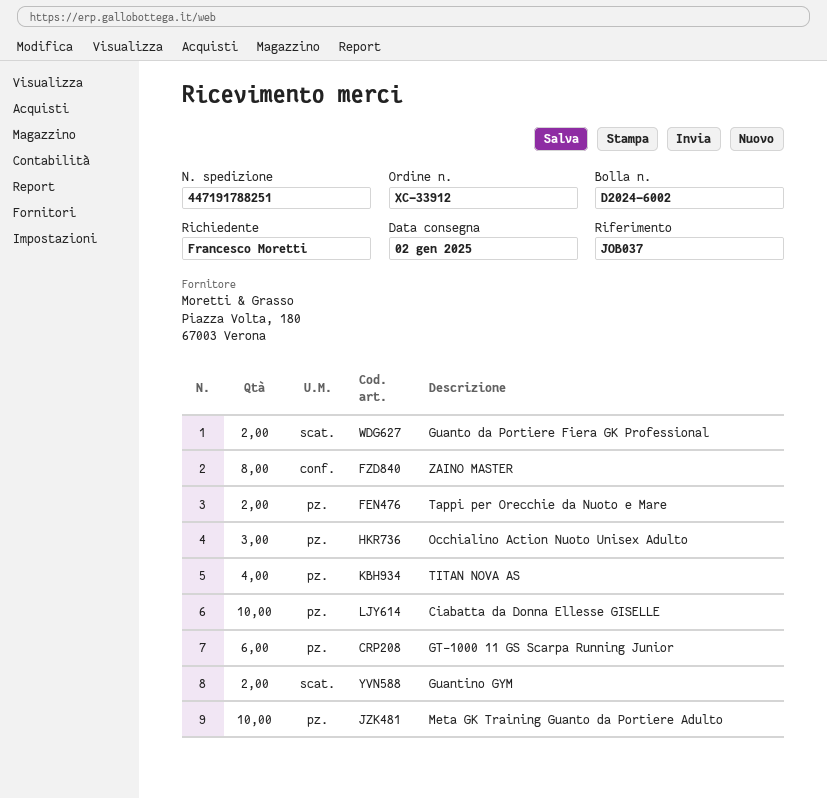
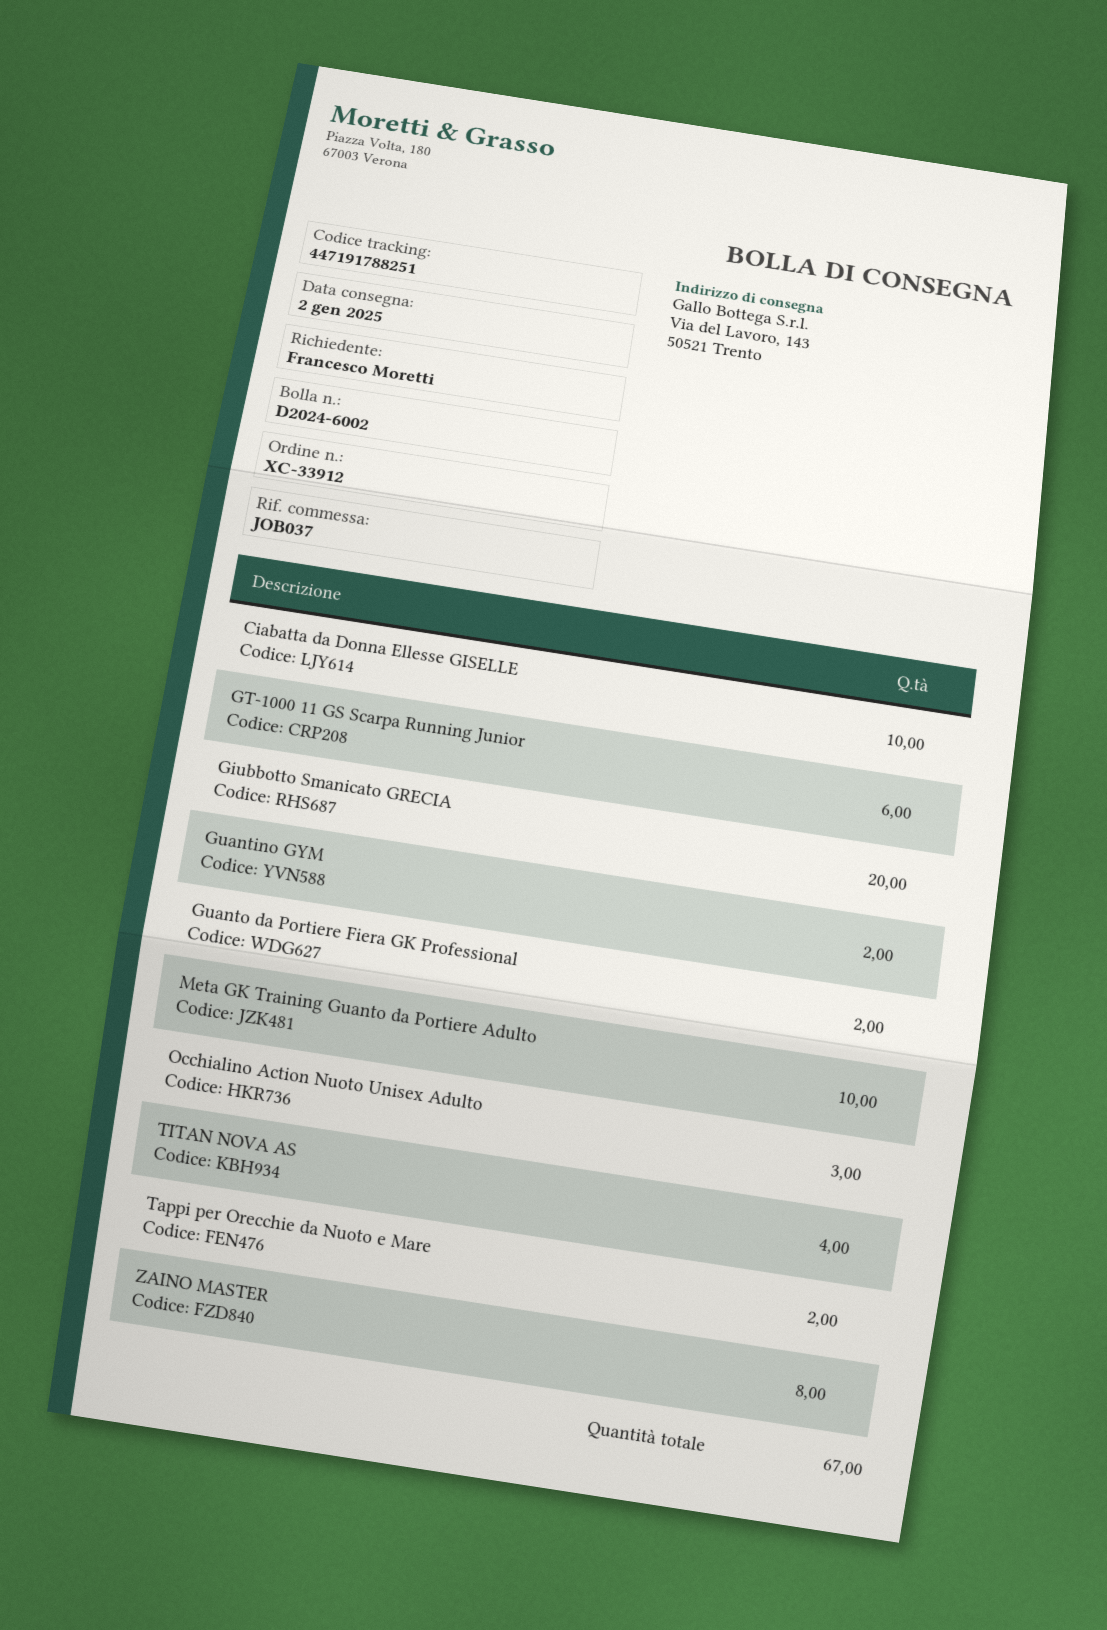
Giubbotto Smanicato GRECIA: none -> 20

